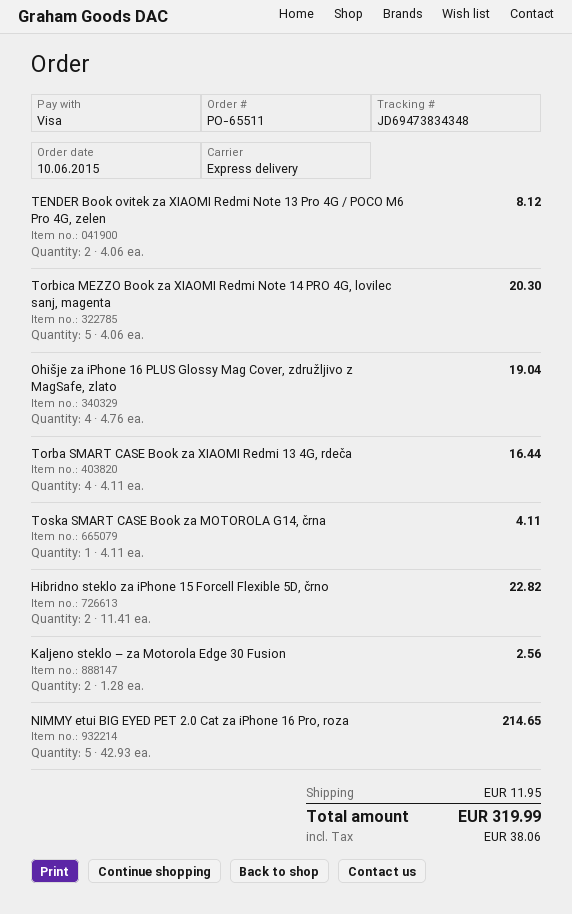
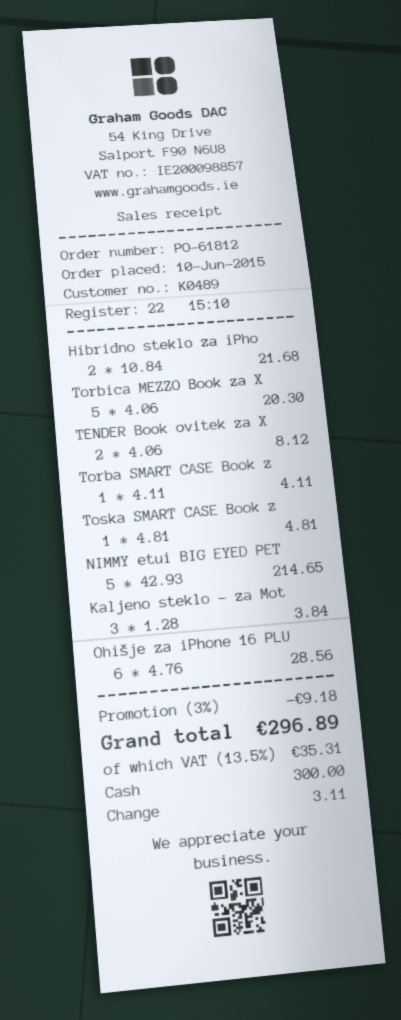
order number: PO-65511 -> PO-61812
payment method: Visa -> cash
Ohišje za iPhone 16 PLUS Glossy Mag Cover, združljivo z MagSafe, zlato: 4 x 4.76 = 19.04 -> 6 x 4.76 = 28.56
Torba SMART CASE Book za XIAOMI Redmi 13 4G, rdeča: 4 x 4.11 = 16.44 -> 1 x 4.11 = 4.11
Toska SMART CASE Book za MOTOROLA G14, črna: 1 x 4.11 = 4.11 -> 1 x 4.81 = 4.81
Hibridno steklo za iPhone 15 Forcell Flexible 5D, črno: 2 x 11.41 = 22.82 -> 2 x 10.84 = 21.68
Kaljeno steklo – za Motorola Edge 30 Fusion: 2 x 1.28 = 2.56 -> 3 x 1.28 = 3.84
discount: none -> 3% = 9.18
shipping: 11.95 -> none
tax: 38.06 -> 35.31
total: 319.99 -> 296.89

